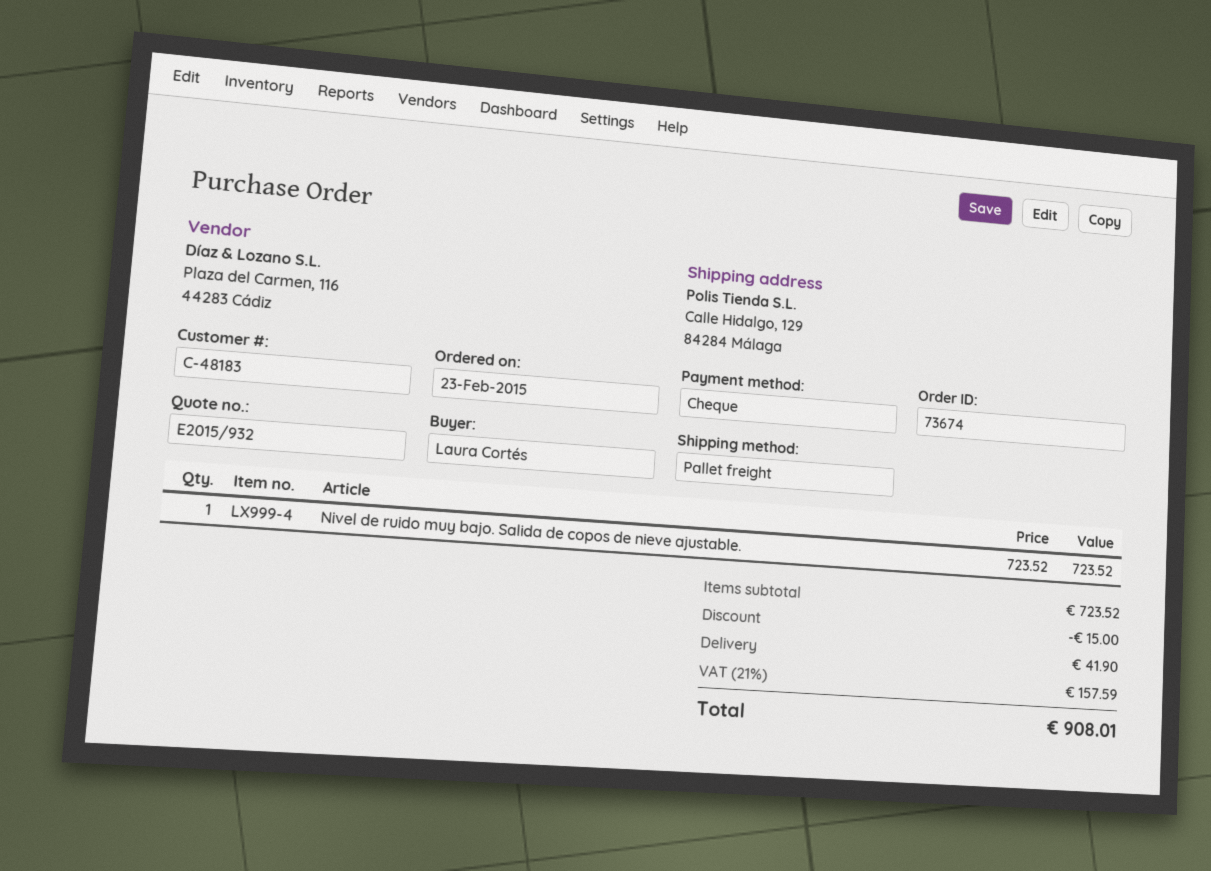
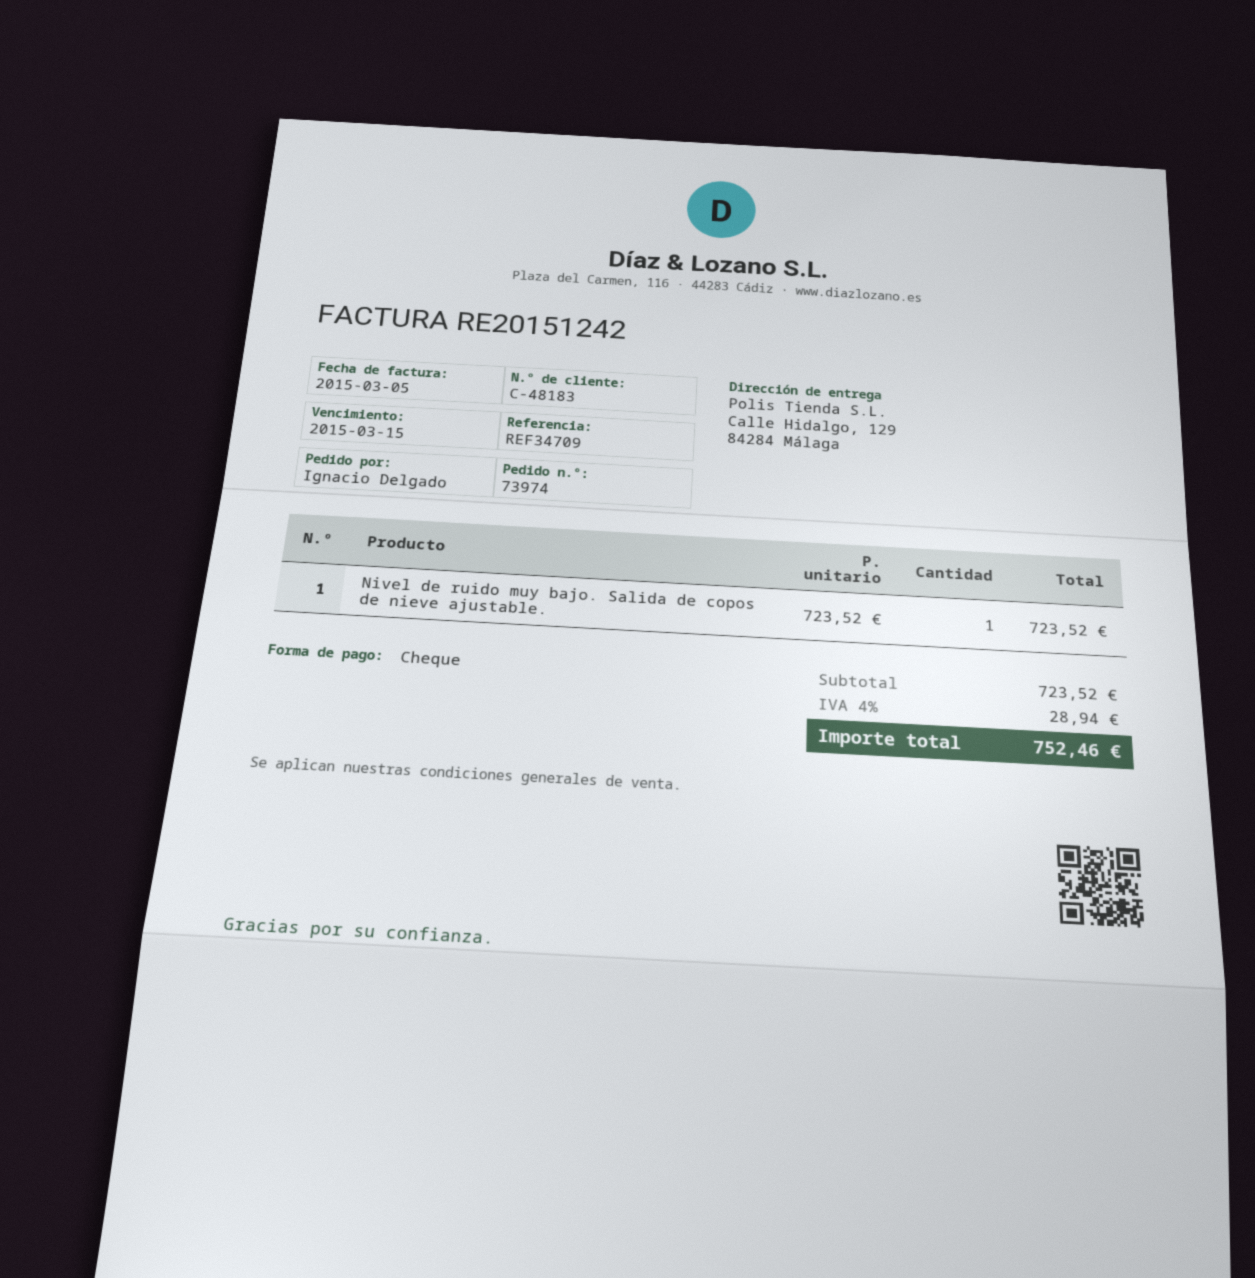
order number: 73674 -> 73974
ordered by: Laura Cortés -> Ignacio Delgado
discount: 15.00 -> none
shipping: 41.90 -> none
tax: 21% = 157.59 -> 4% = 28.94
total: 908.01 -> 752.46

